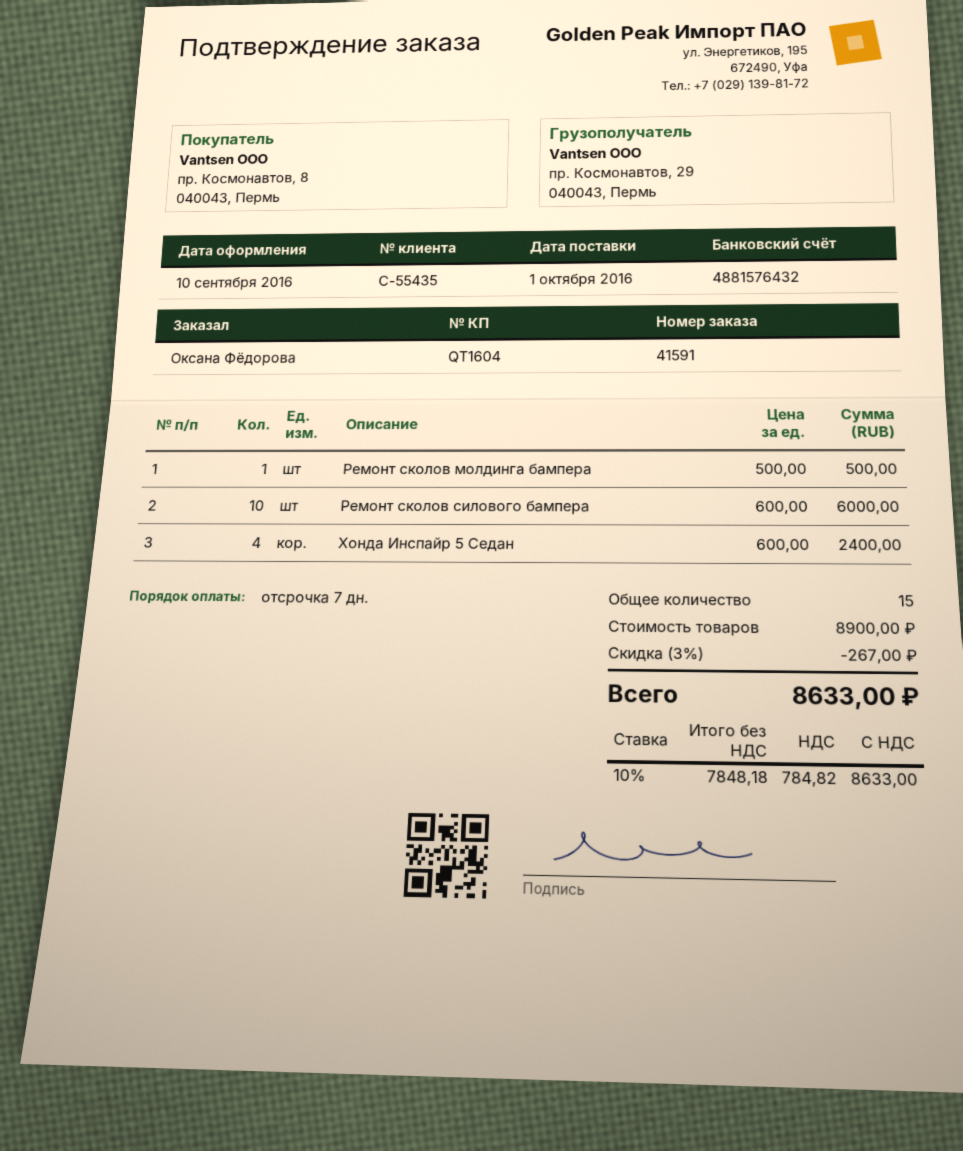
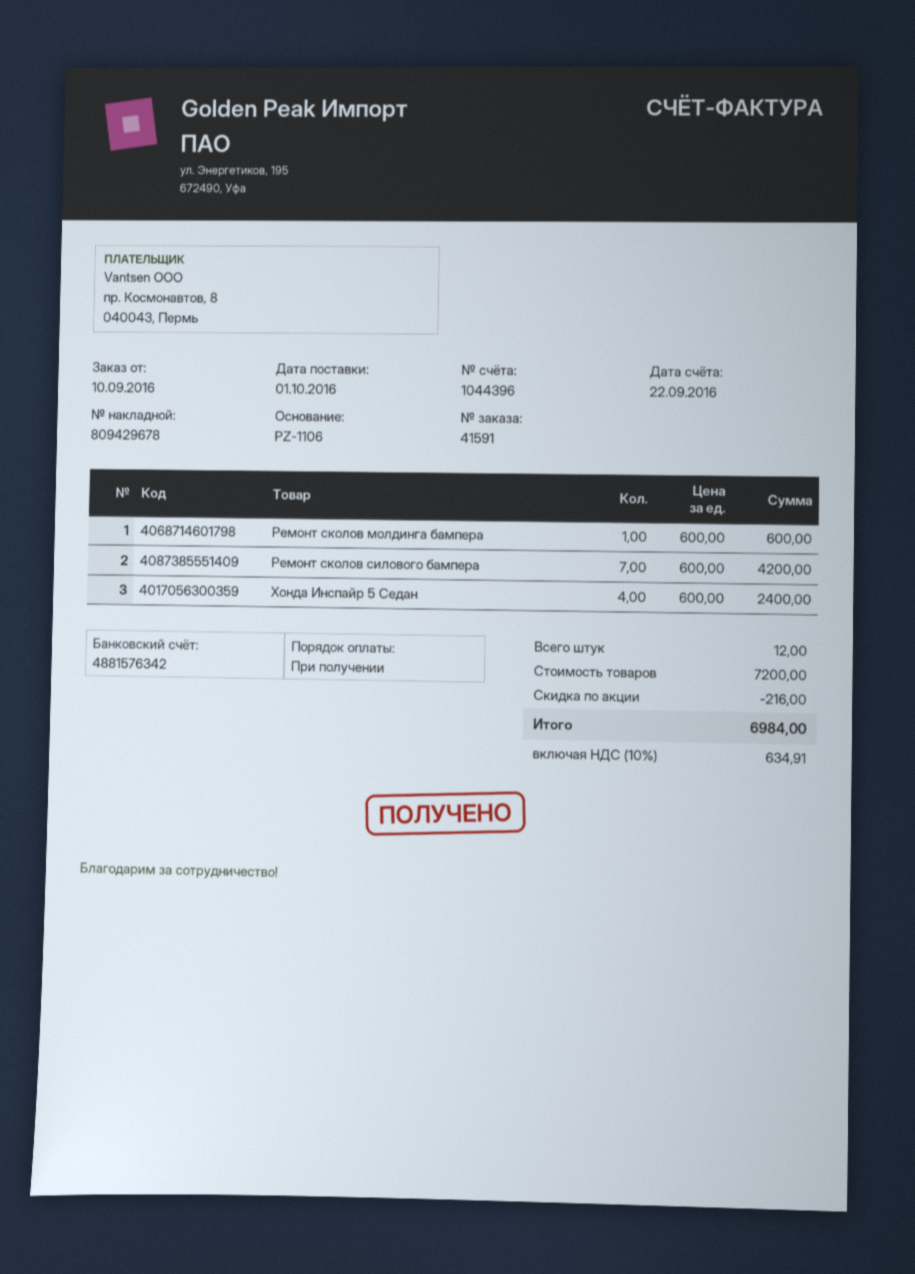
payment terms: 7 days -> on receipt
bank account: 4881576432 -> 4881576342
Ремонт сколов молдинга бампера: 1 x 500.00 = 500.00 -> 1 x 600.00 = 600.00
Ремонт сколов силового бампера: 10 x 600.00 = 6000.00 -> 7 x 600.00 = 4200.00
total quantity: 15 -> 12
subtotal: 8900.00 -> 7200.00
discount: 267.00 -> 216.00
tax: 10% = 784.82 -> 10% = 634.91
total: 8633.00 -> 6984.00

